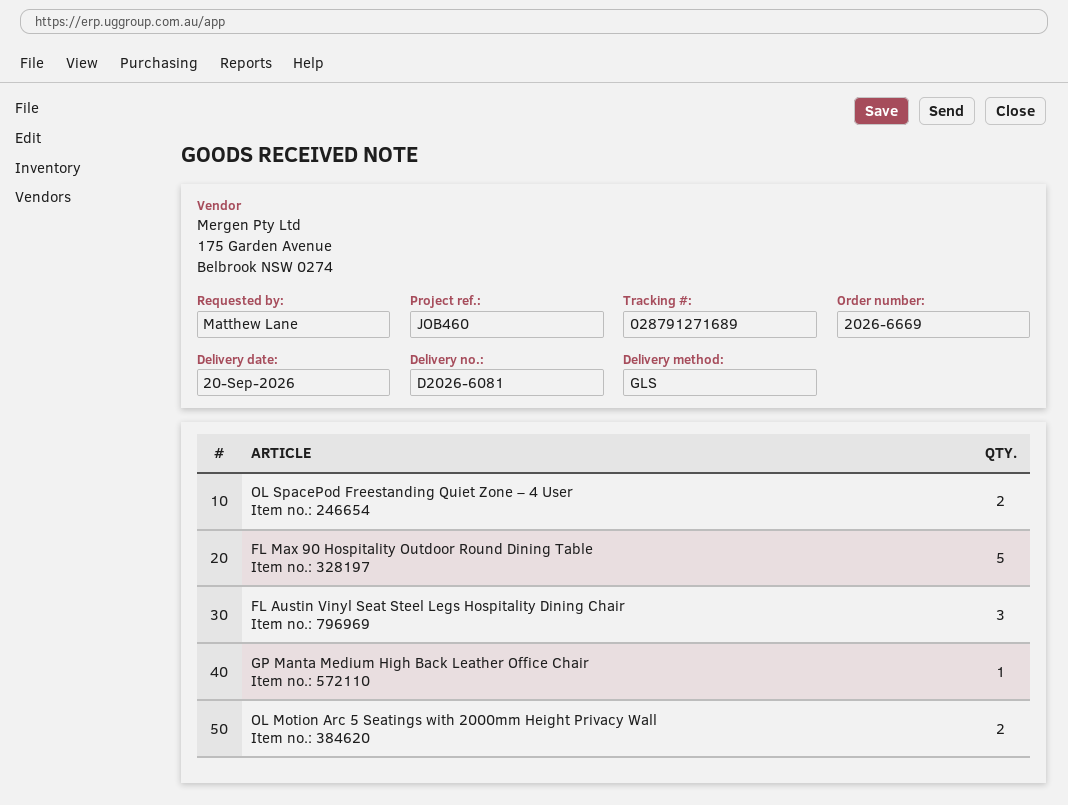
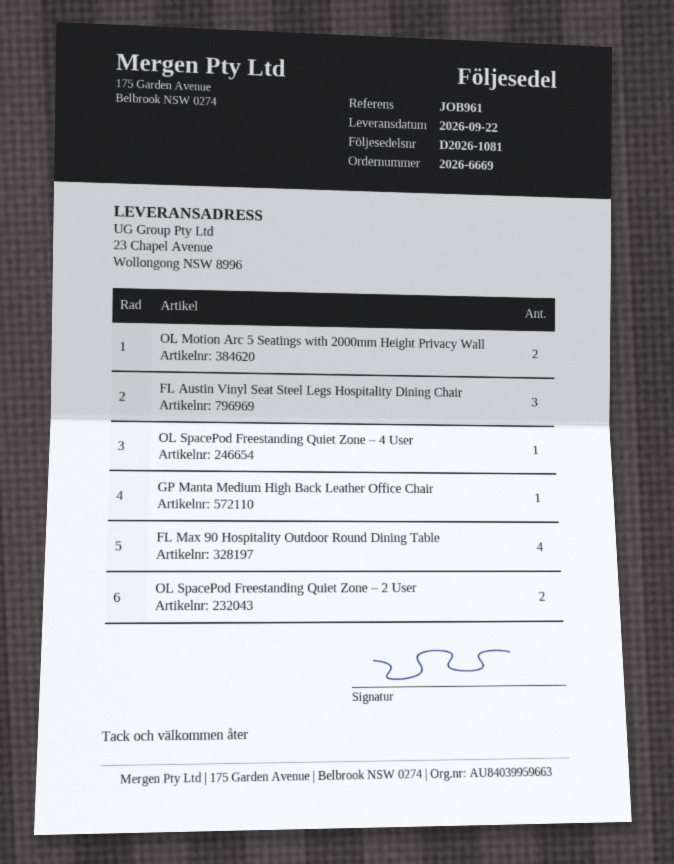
delivery note number: D2026-6081 -> D2026-1081
delivery date: 2026-09-20 -> 2026-09-22
reference: JOB460 -> JOB961
OL SpacePod Freestanding Quiet Zone – 4 User: 2 -> 1
FL Max 90 Hospitality Outdoor Round Dining Table: 5 -> 4
OL SpacePod Freestanding Quiet Zone – 2 User: none -> 2

